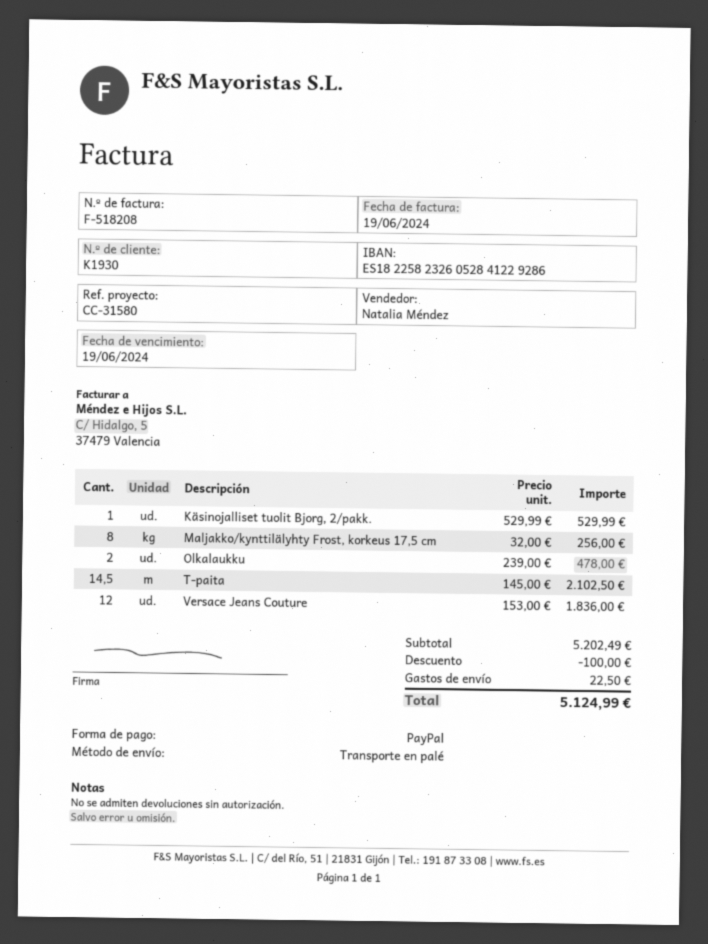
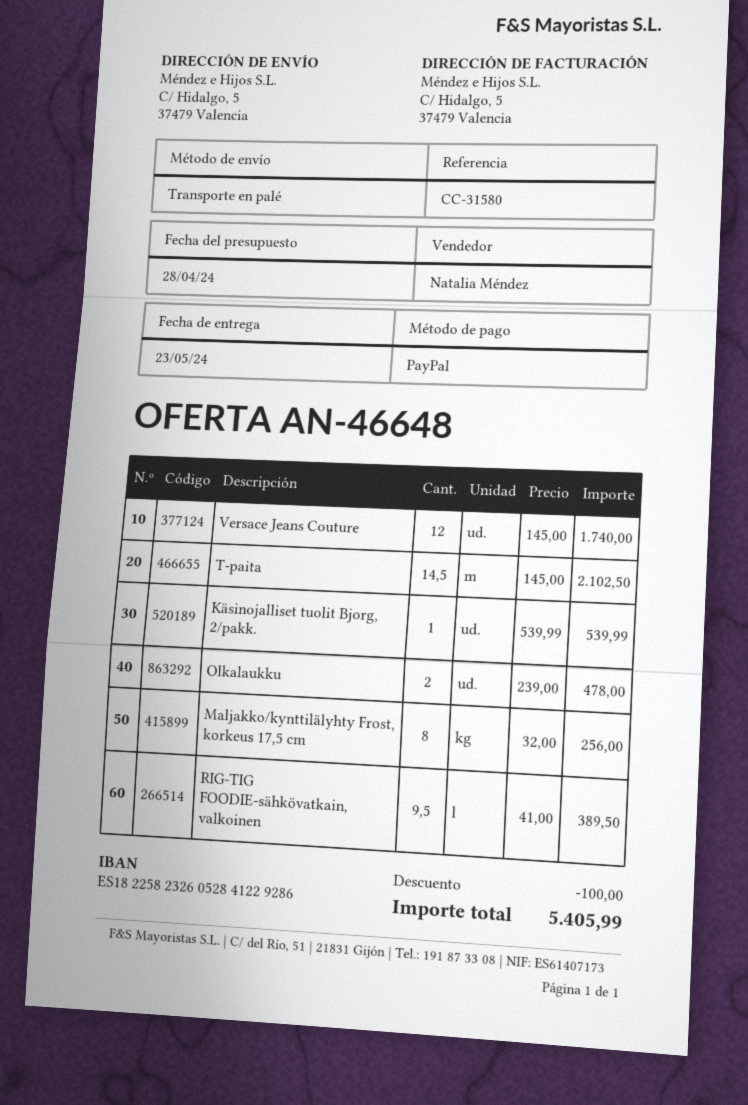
Käsinojalliset tuolit Bjorg, 2/pakk.: 1 x 529.99 = 529.99 -> 1 x 539.99 = 539.99
Versace Jeans Couture: 12 x 153.00 = 1836.00 -> 12 x 145.00 = 1740.00
RIG-TIG FOODIE-sähkövatkain, valkoinen: none -> 9.5 x 41.00 = 389.50
shipping: 22.50 -> none
total: 5124.99 -> 5405.99

